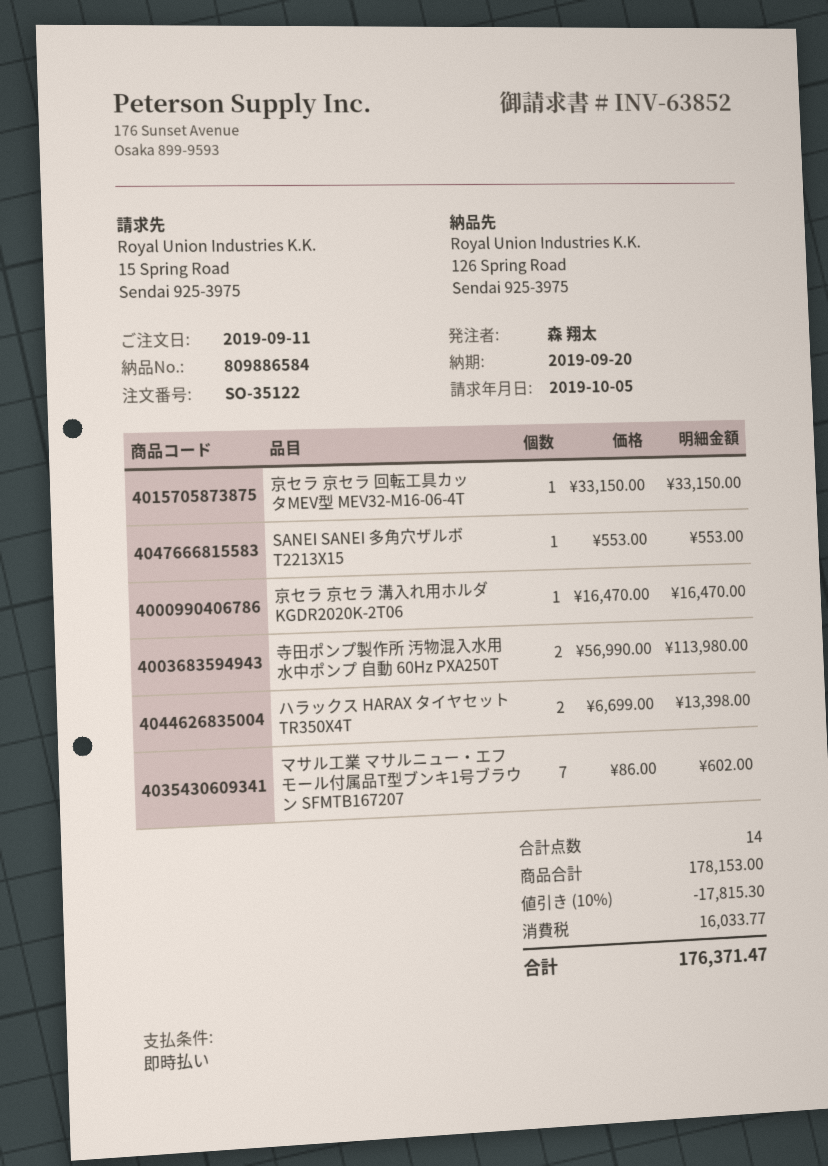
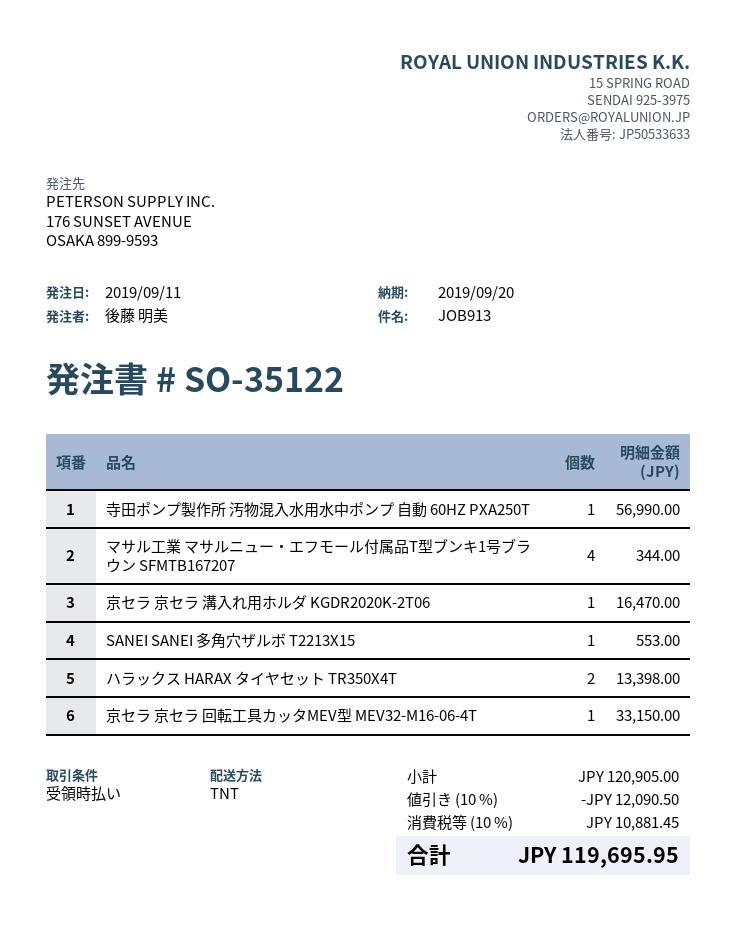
ordered by: 森 翔太 -> 後藤 明美
寺田ポンプ製作所 汚物混入水用水中ポンプ 自動 60Hz PXA250T: 2 for 113980.00 -> 1 for 56990.00
マサル工業 マサルニュー・エフモール付属品T型ブンキ1号ブラウン SFMTB167207: 7 for 602.00 -> 4 for 344.00
subtotal: 178153.00 -> 120905.00
discount: 10% = 17815.30 -> 10% = 12090.50
tax: 16033.77 -> 10881.45
total: 176371.47 -> 119695.95

